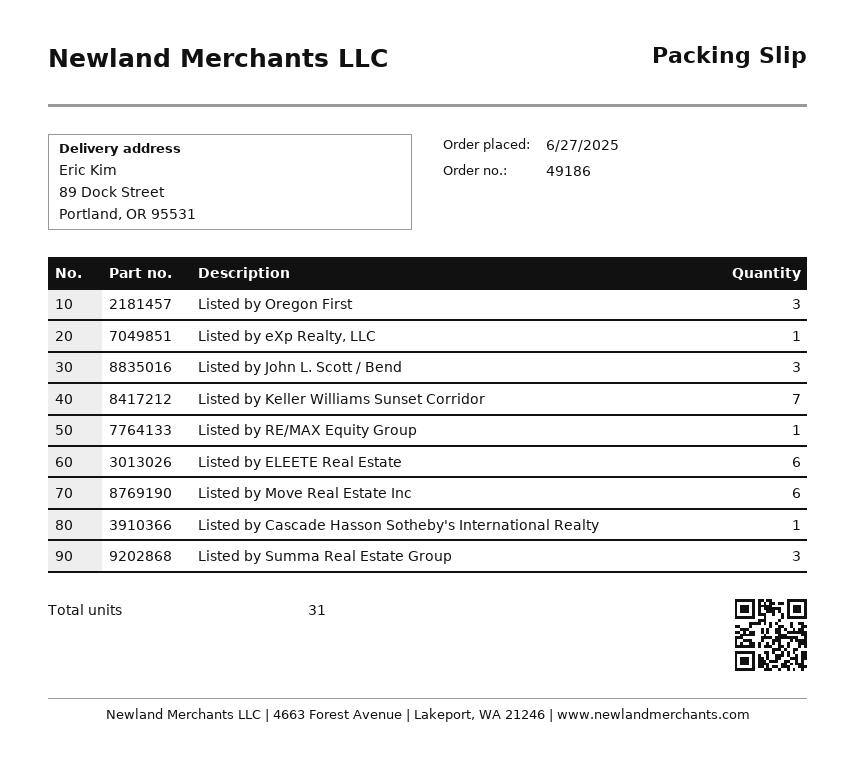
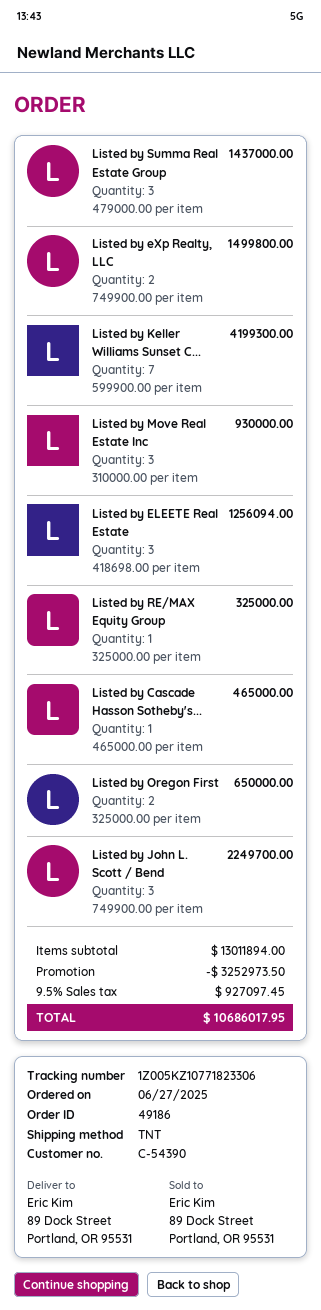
Listed by Oregon First: 3 -> 2
Listed by eXp Realty, LLC: 1 -> 2
Listed by ELEETE Real Estate: 6 -> 3
Listed by Move Real Estate Inc: 6 -> 3

